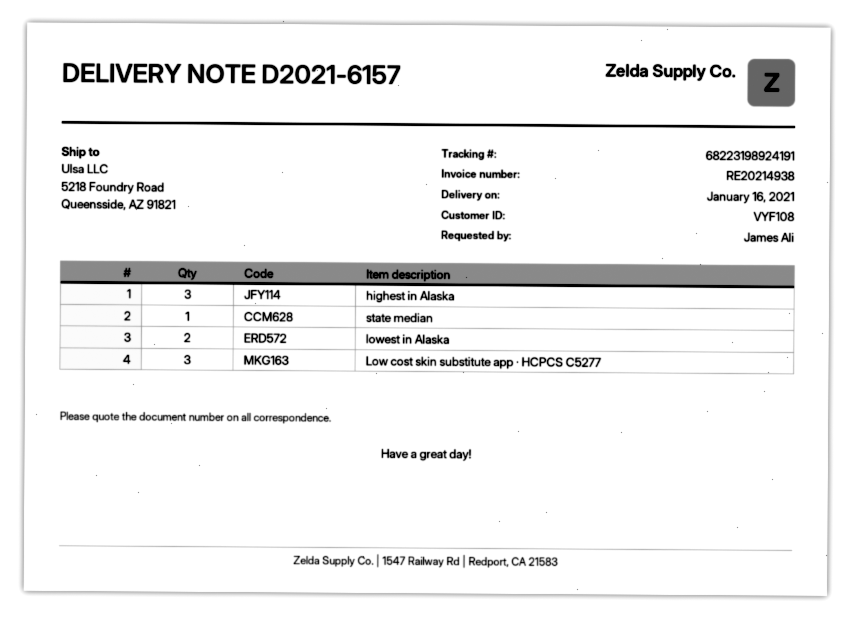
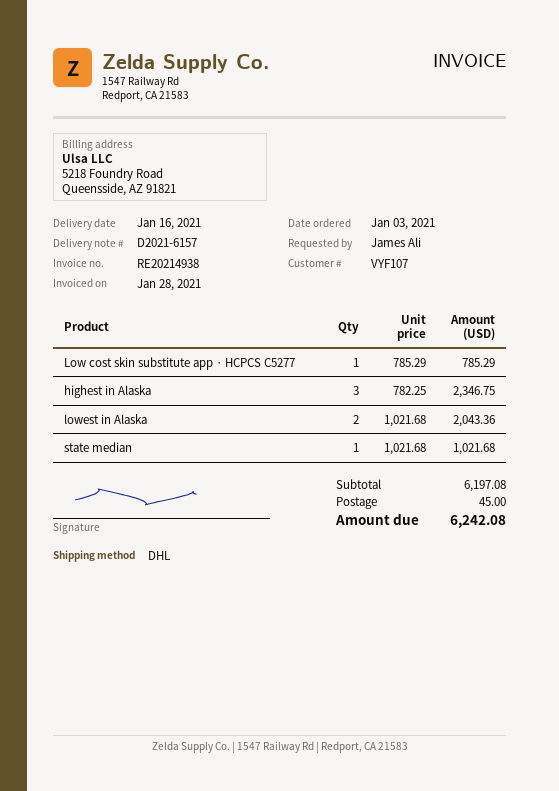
customer number: VYF108 -> VYF107
Low cost skin substitute app · HCPCS C5277: 3 -> 1

